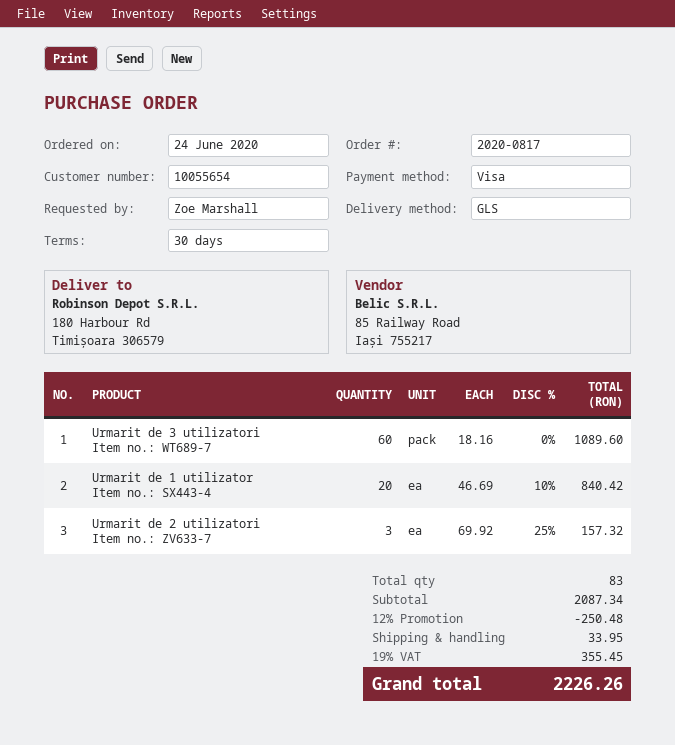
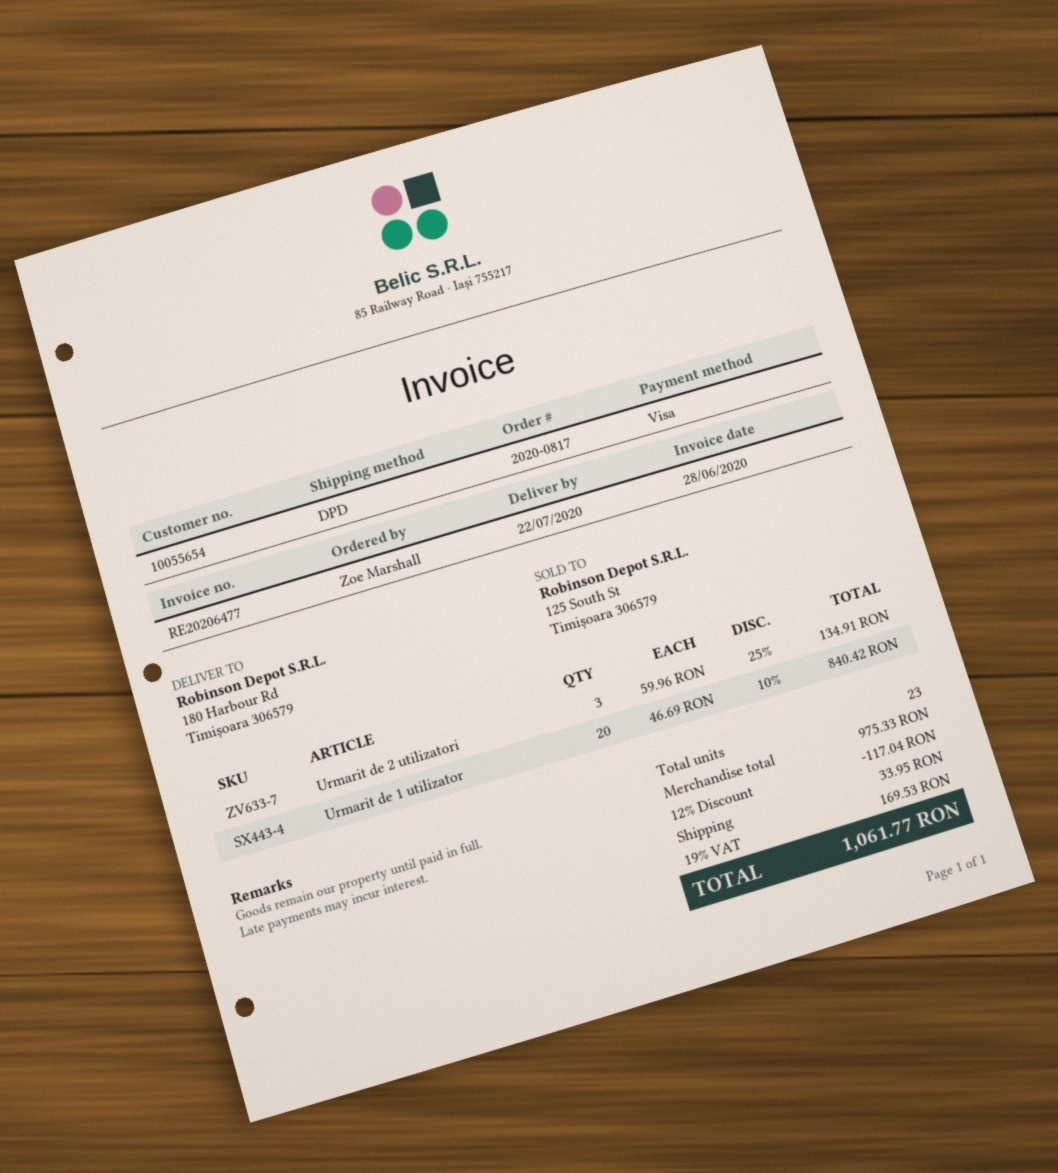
shipping method: GLS -> DPD
Urmarit de 3 utilizatori: 60 x 18.16 = 1089.60 -> none
Urmarit de 2 utilizatori: 3 x 69.92 - 25% = 157.32 -> 3 x 59.96 - 25% = 134.91
total quantity: 83 -> 23
subtotal: 2087.34 -> 975.33
discount: 12% = 250.48 -> 12% = 117.04
tax: 19% = 355.45 -> 19% = 169.53
total: 2226.26 -> 1061.77

